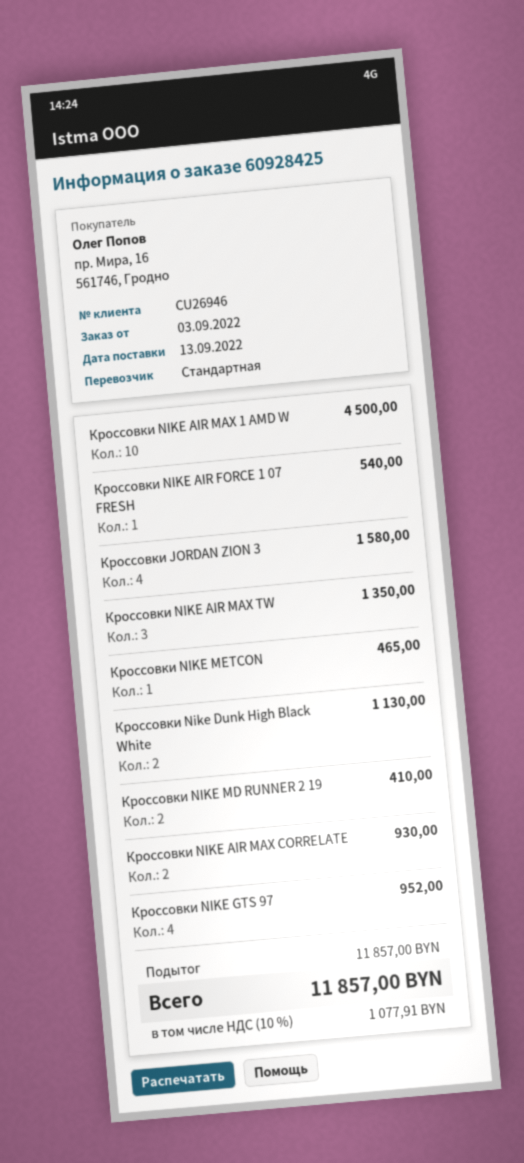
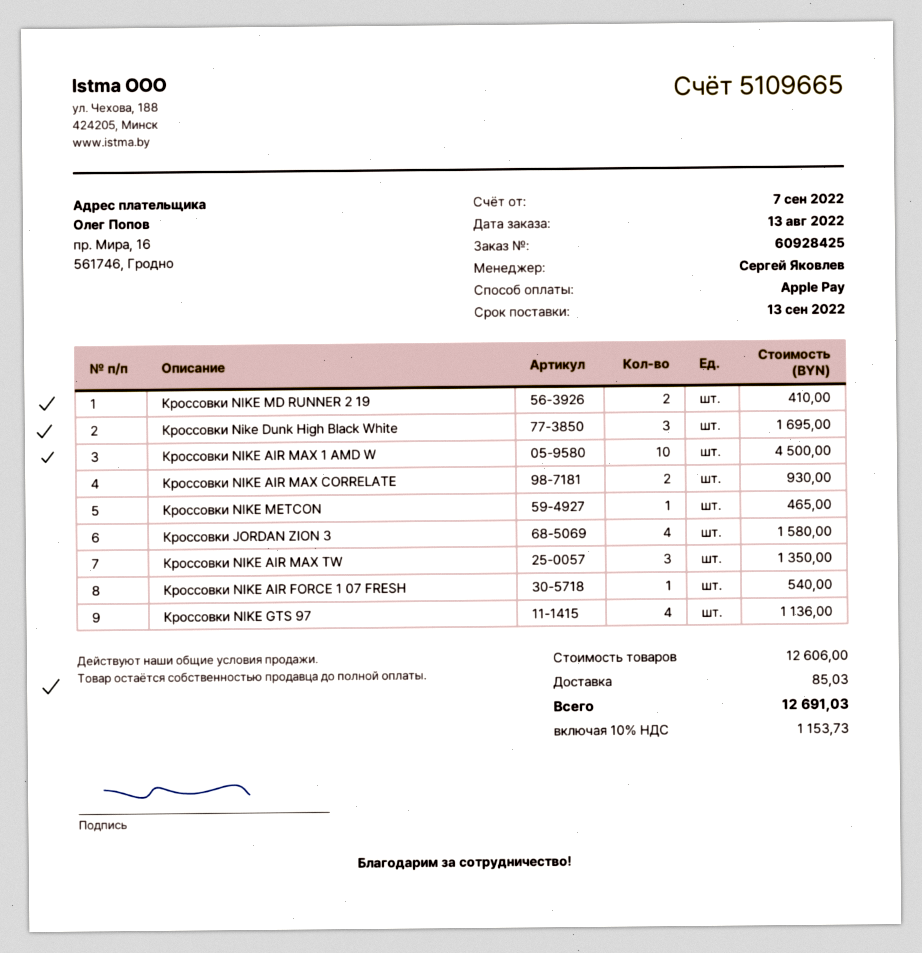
order date: 2022-09-03 -> 2022-08-13
Кроссовки Nike Dunk High Black White: 2 for 1130.00 -> 3 for 1695.00
Кроссовки NIKE GTS 97: 4 for 952.00 -> 4 for 1136.00
subtotal: 11857.00 -> 12606.00
shipping: none -> 85.03
tax: 10% = 1077.91 -> 10% = 1153.73
total: 11857.00 -> 12691.03

